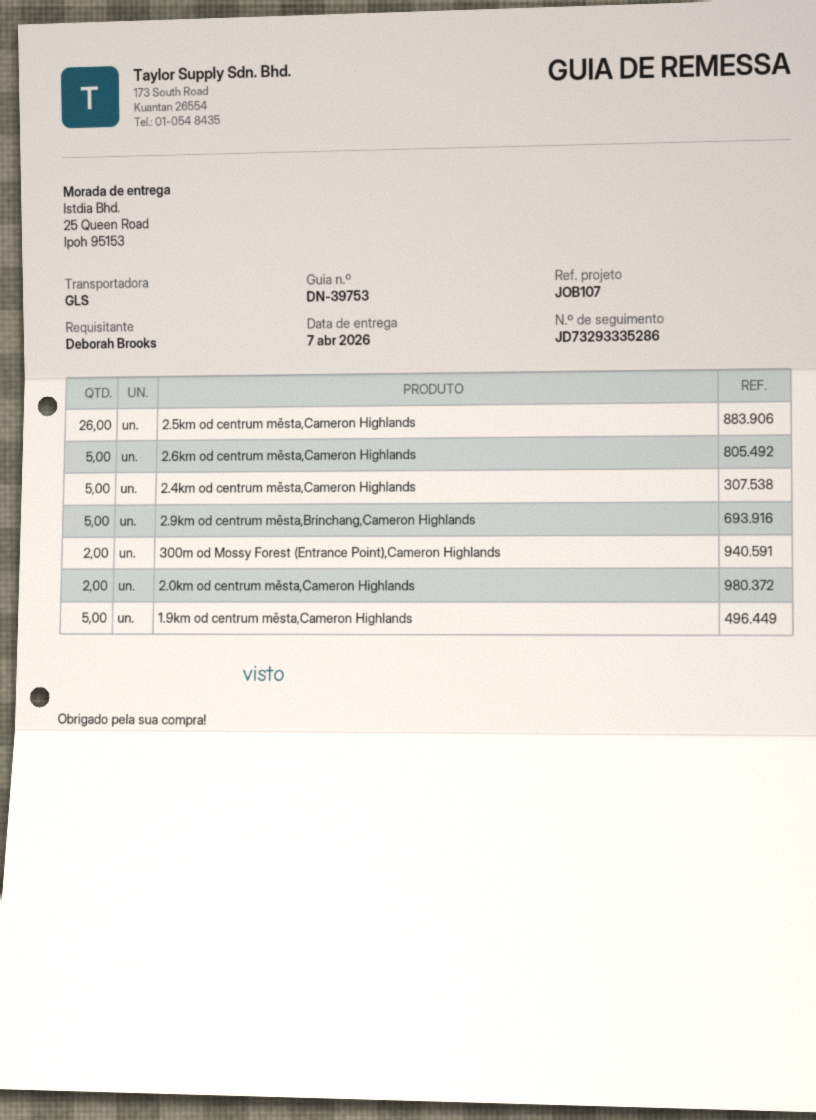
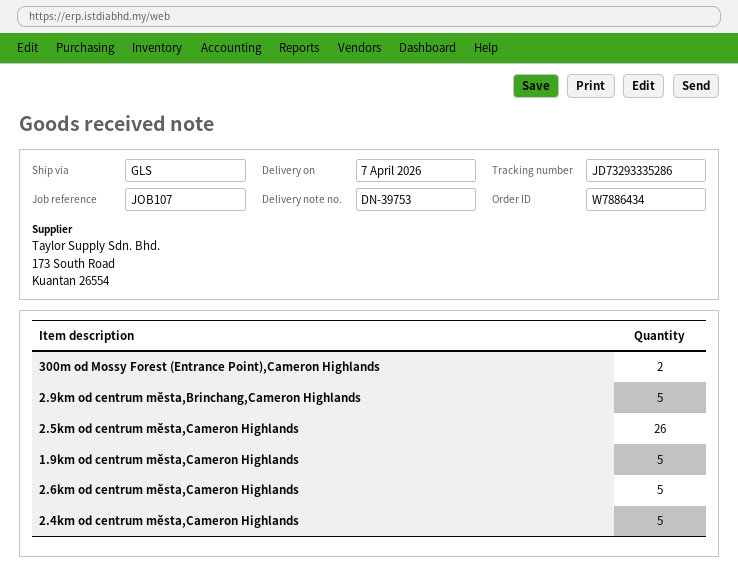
2.0km od centrum města,Cameron Highlands: 2 -> none

